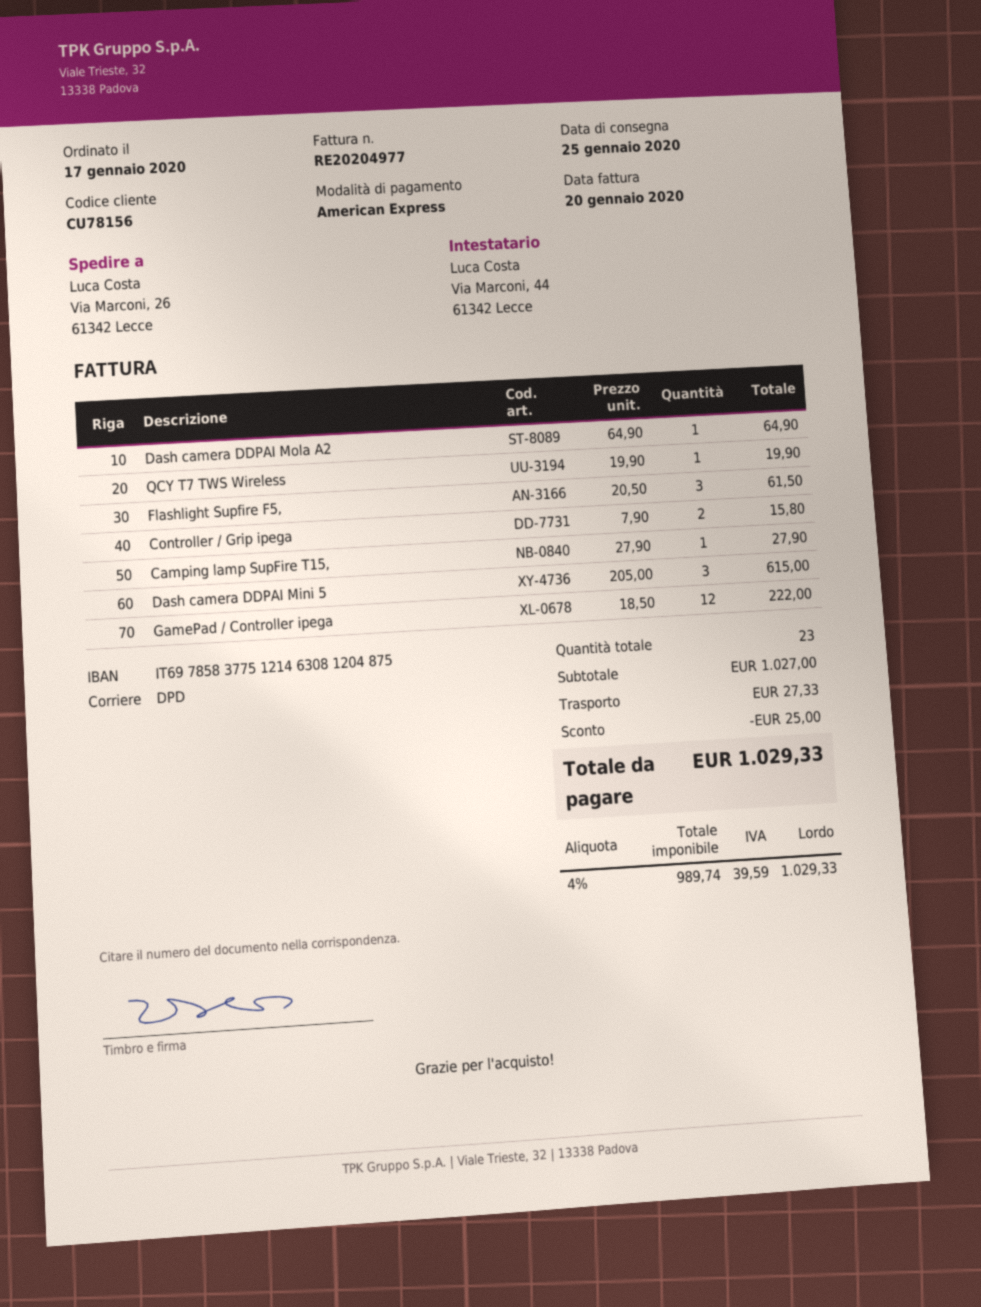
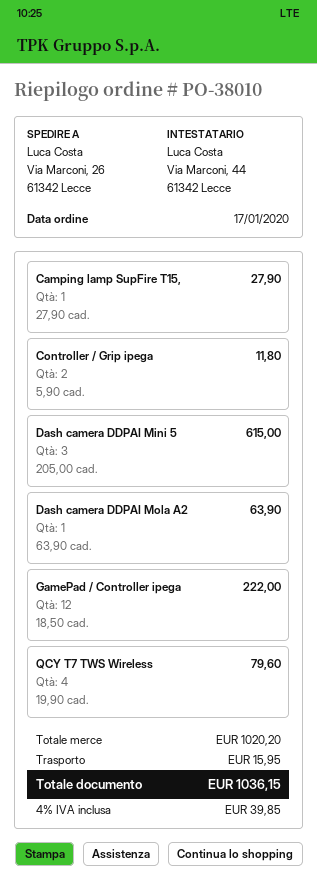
Dash camera DDPAI Mola A2: 1 x 64.90 = 64.90 -> 1 x 63.90 = 63.90
QCY T7 TWS Wireless: 1 x 19.90 = 19.90 -> 4 x 19.90 = 79.60
Flashlight Supfire F5,: 3 x 20.50 = 61.50 -> none
Controller / Grip ipega: 2 x 7.90 = 15.80 -> 2 x 5.90 = 11.80
subtotal: 1027.00 -> 1020.20
discount: 25.00 -> none
shipping: 27.33 -> 15.95
tax: 4% = 39.59 -> 4% = 39.85
total: 1029.33 -> 1036.15

